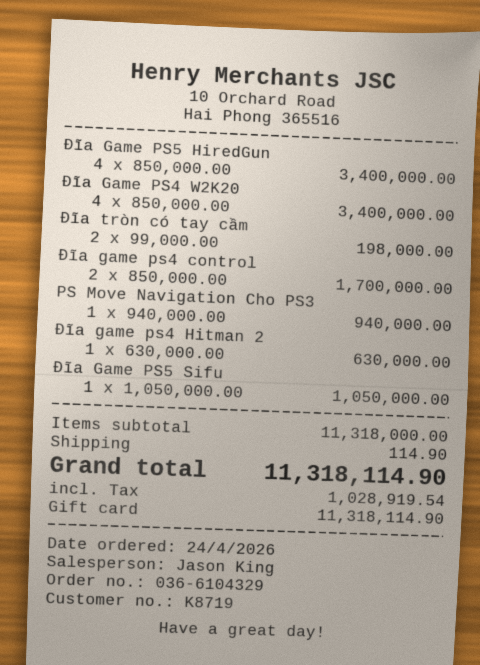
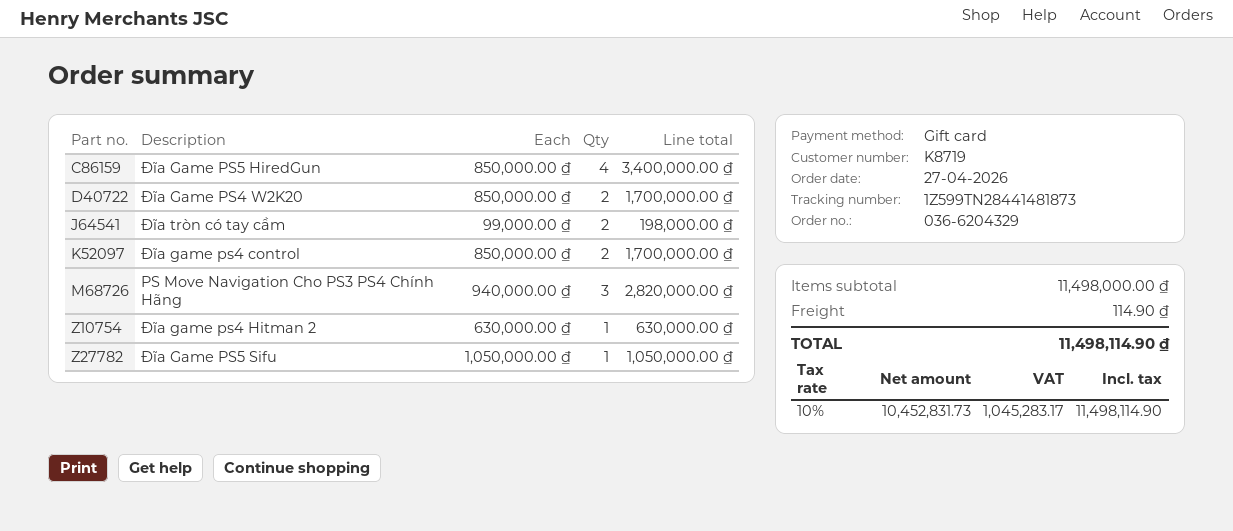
order number: 036-6104329 -> 036-6204329
order date: 2026-04-24 -> 2026-04-27
Đĩa Game PS4 W2K20: 4 x 850000.00 = 3400000.00 -> 2 x 850000.00 = 1700000.00
PS Move Navigation Cho PS3: 1 x 940000.00 = 940000.00 -> 3 x 940000.00 = 2820000.00
subtotal: 11318000.00 -> 11498000.00
tax: 1028919.54 -> 1045283.17
total: 11318114.90 -> 11498114.90

